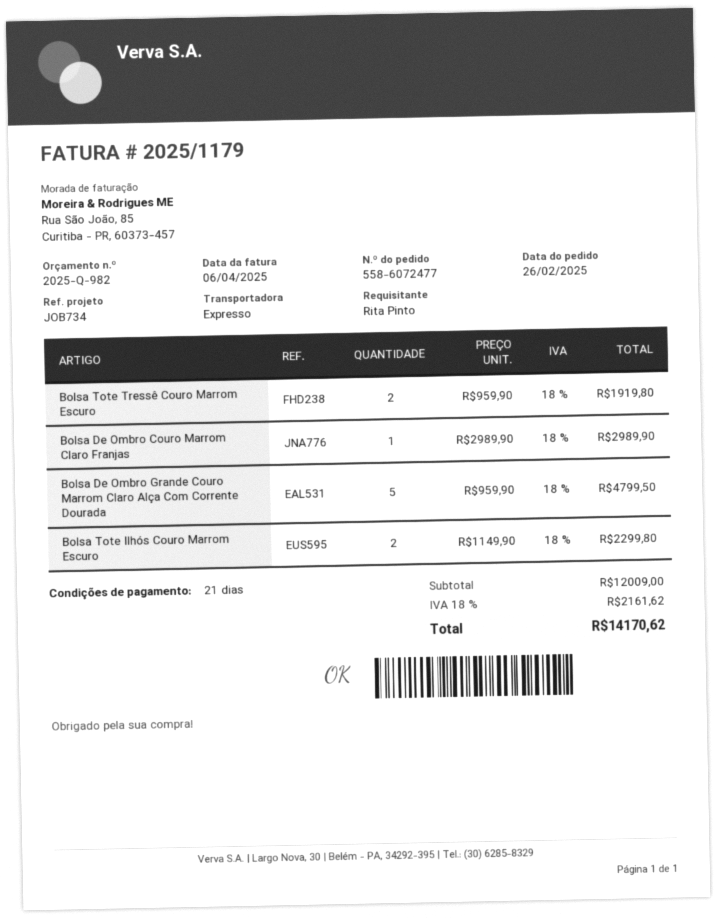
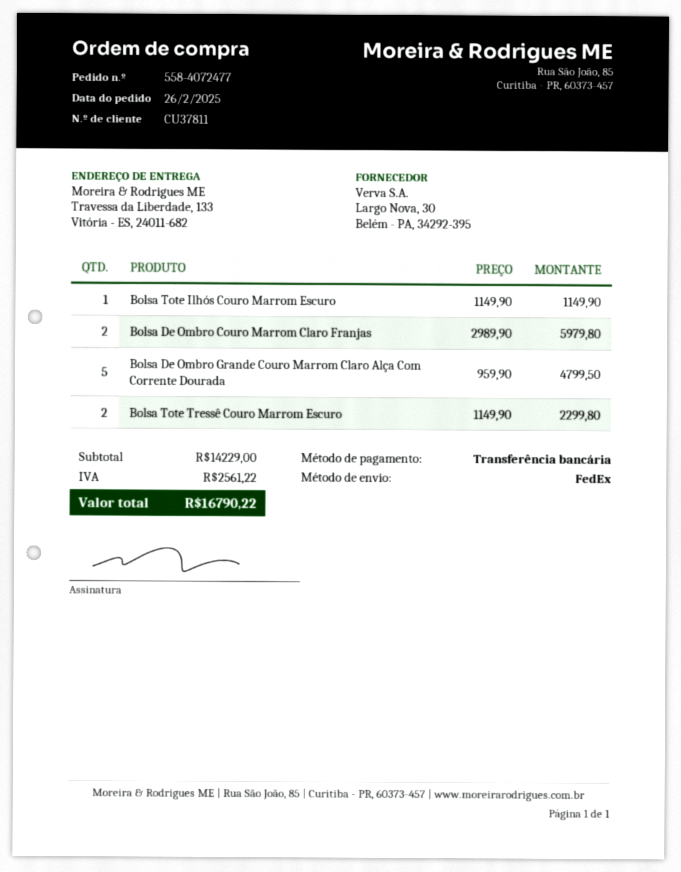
order number: 558-6072477 -> 558-4072477
shipping method: express -> FedEx
Bolsa Tote Tressê Couro Marrom Escuro: 2 x 959.90 = 1919.80 -> 2 x 1149.90 = 2299.80
Bolsa De Ombro Couro Marrom Claro Franjas: 1 x 2989.90 = 2989.90 -> 2 x 2989.90 = 5979.80
Bolsa Tote Ilhós Couro Marrom Escuro: 2 x 1149.90 = 2299.80 -> 1 x 1149.90 = 1149.90
subtotal: 12009.00 -> 14229.00
tax: 2161.62 -> 2561.22
total: 14170.62 -> 16790.22

